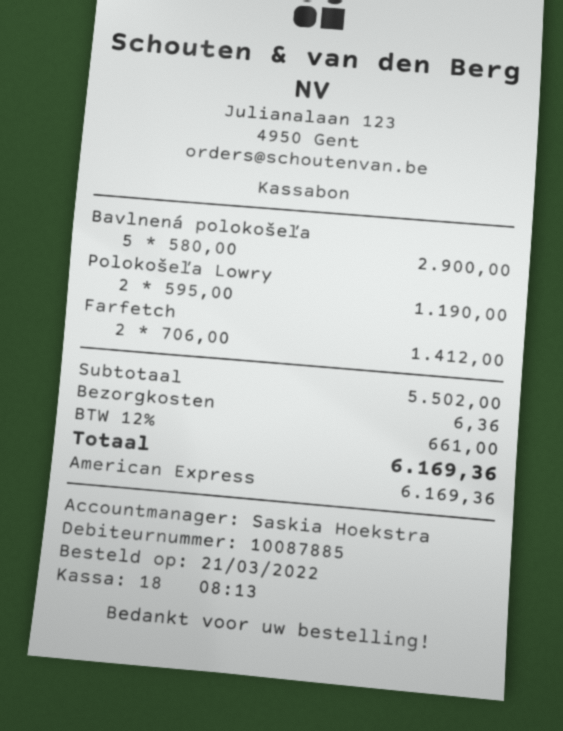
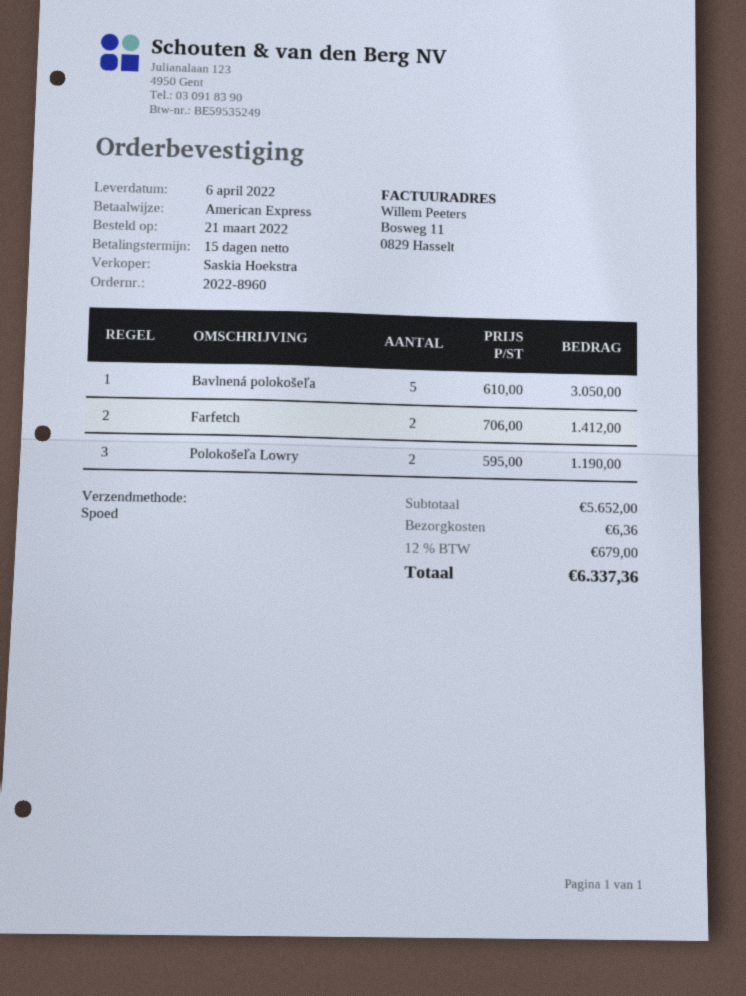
Bavlnená polokošeľa: 5 x 580.00 = 2900.00 -> 5 x 610.00 = 3050.00
subtotal: 5502.00 -> 5652.00
tax: 12% = 661.00 -> 12% = 679.00
total: 6169.36 -> 6337.36

